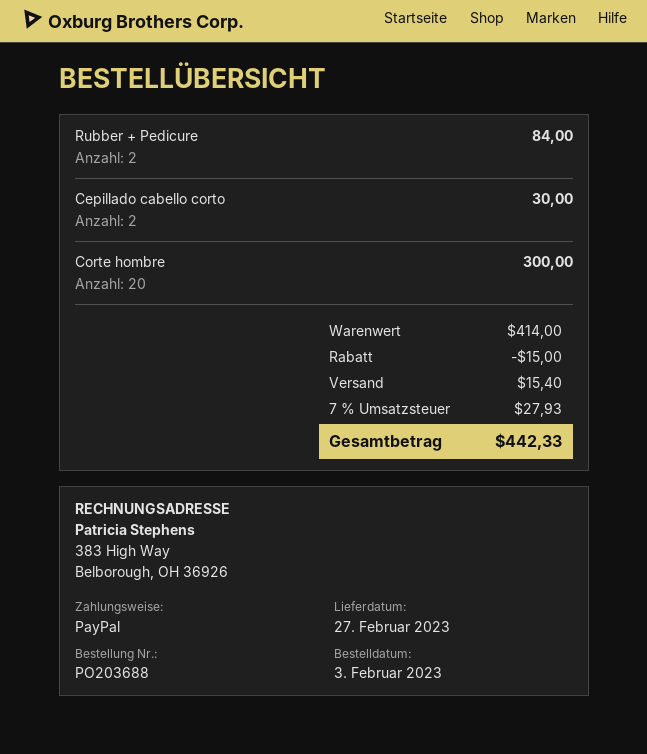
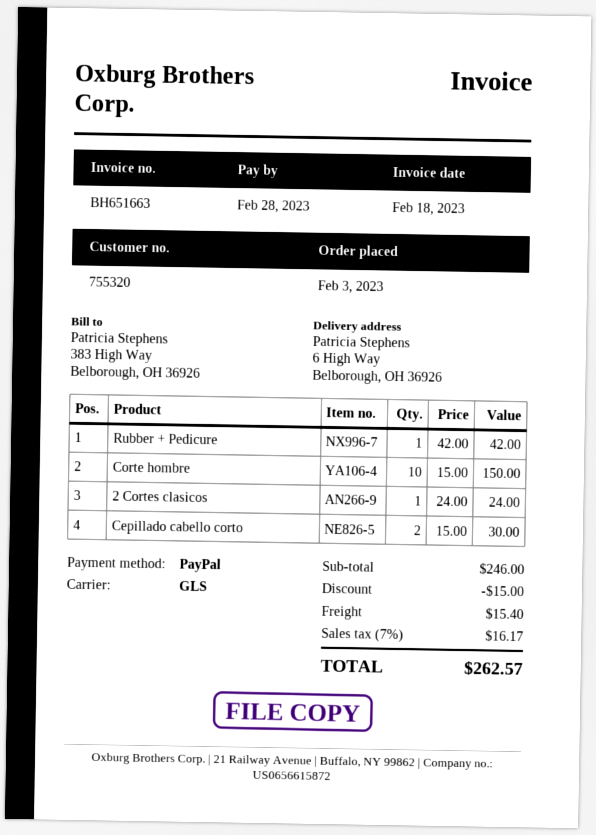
Rubber + Pedicure: 2 for 84.00 -> 1 for 42.00
Corte hombre: 20 for 300.00 -> 10 for 150.00
2 Cortes clasicos: none -> 1 for 24.00
subtotal: 414.00 -> 246.00
tax: 7% = 27.93 -> 7% = 16.17
total: 442.33 -> 262.57

